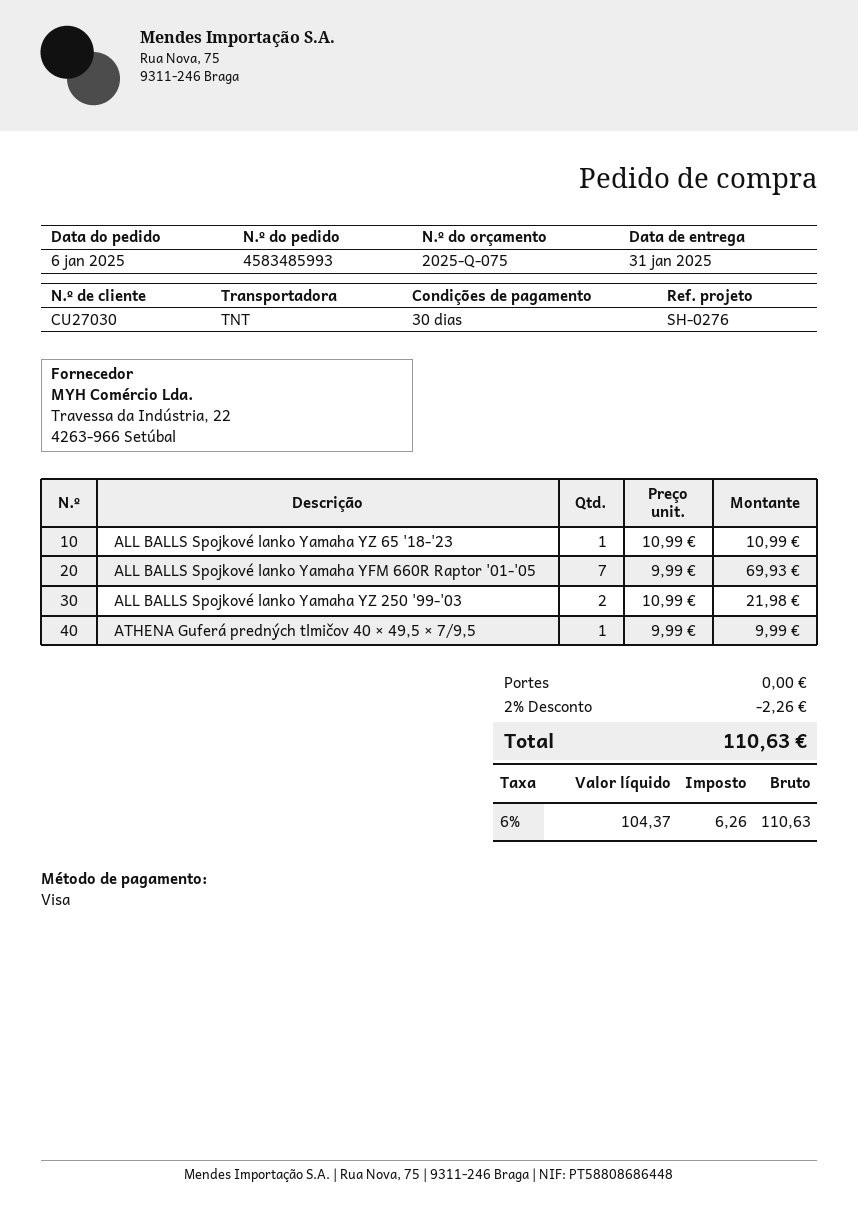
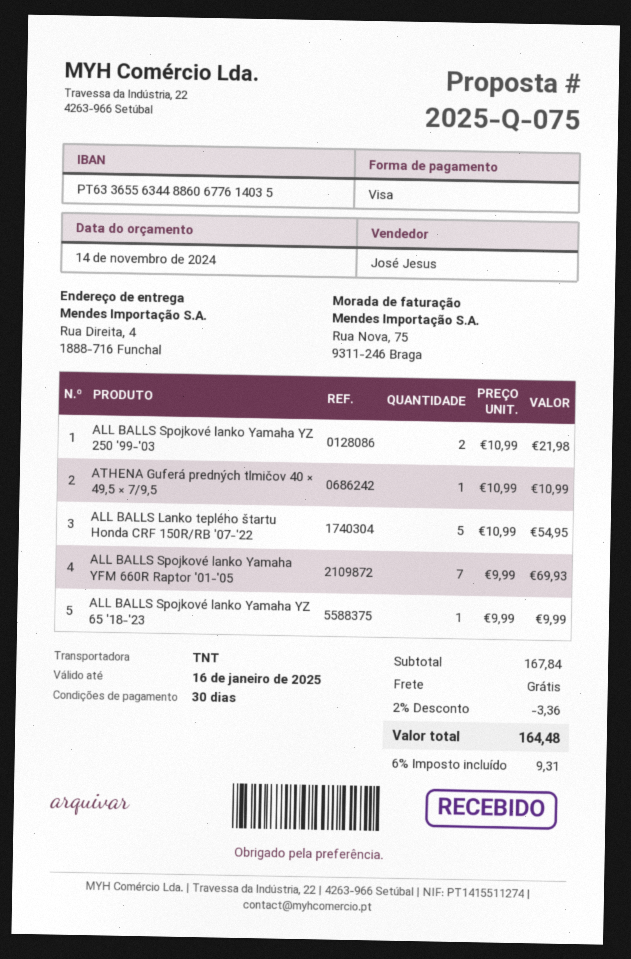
ALL BALLS Spojkové lanko Yamaha YZ 65 '18-'23: 1 x 10.99 = 10.99 -> 1 x 9.99 = 9.99
ATHENA Guferá predných tlmičov 40 × 49,5 × 7/9,5: 1 x 9.99 = 9.99 -> 1 x 10.99 = 10.99
ALL BALLS Lanko teplého štartu Honda CRF 150R/RB '07-'22: none -> 5 x 10.99 = 54.95
discount: 2% = 2.26 -> 2% = 3.36
tax: 6% = 6.26 -> 6% = 9.31
total: 110.63 -> 164.48

